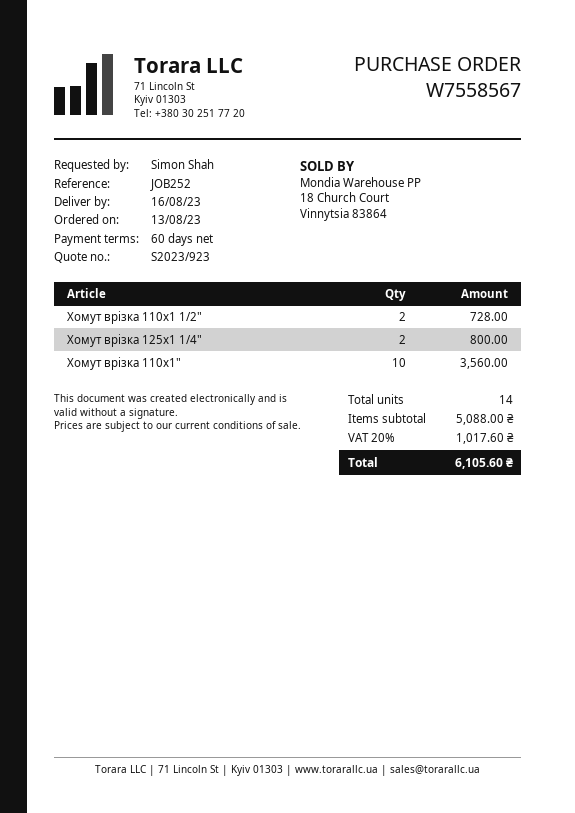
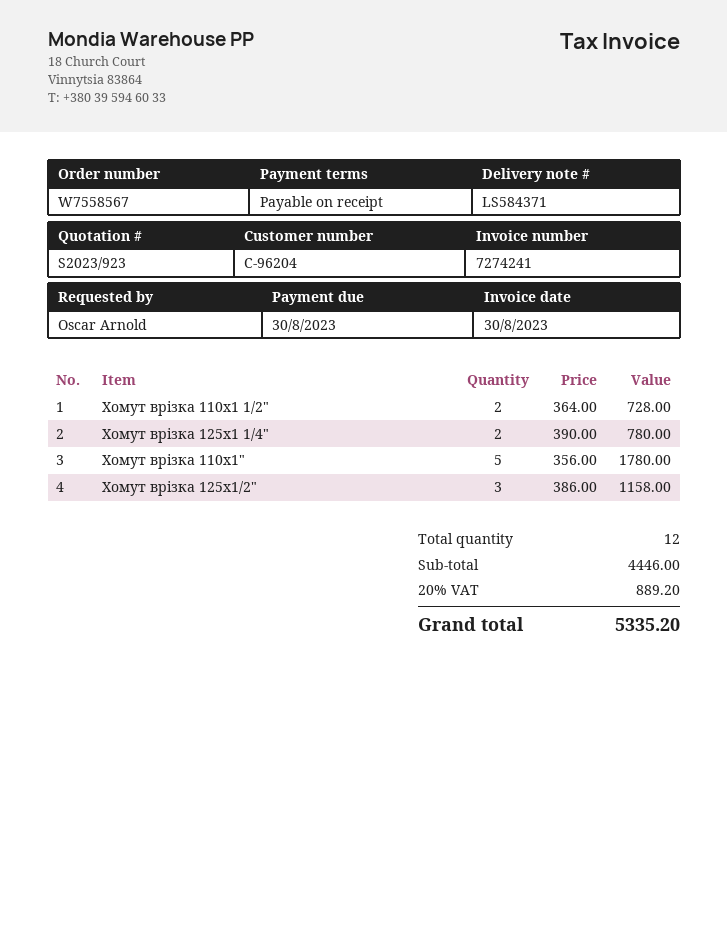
payment terms: 60 days -> on receipt
ordered by: Simon Shah -> Oscar Arnold
Хомут врізка 125х1 1/4": 2 for 800.00 -> 2 for 780.00
Хомут врізка 110х1": 10 for 3560.00 -> 5 for 1780.00
Хомут врізка 125х1/2": none -> 3 for 1158.00
total quantity: 14 -> 12
subtotal: 5088.00 -> 4446.00
tax: 20% = 1017.60 -> 20% = 889.20
total: 6105.60 -> 5335.20

